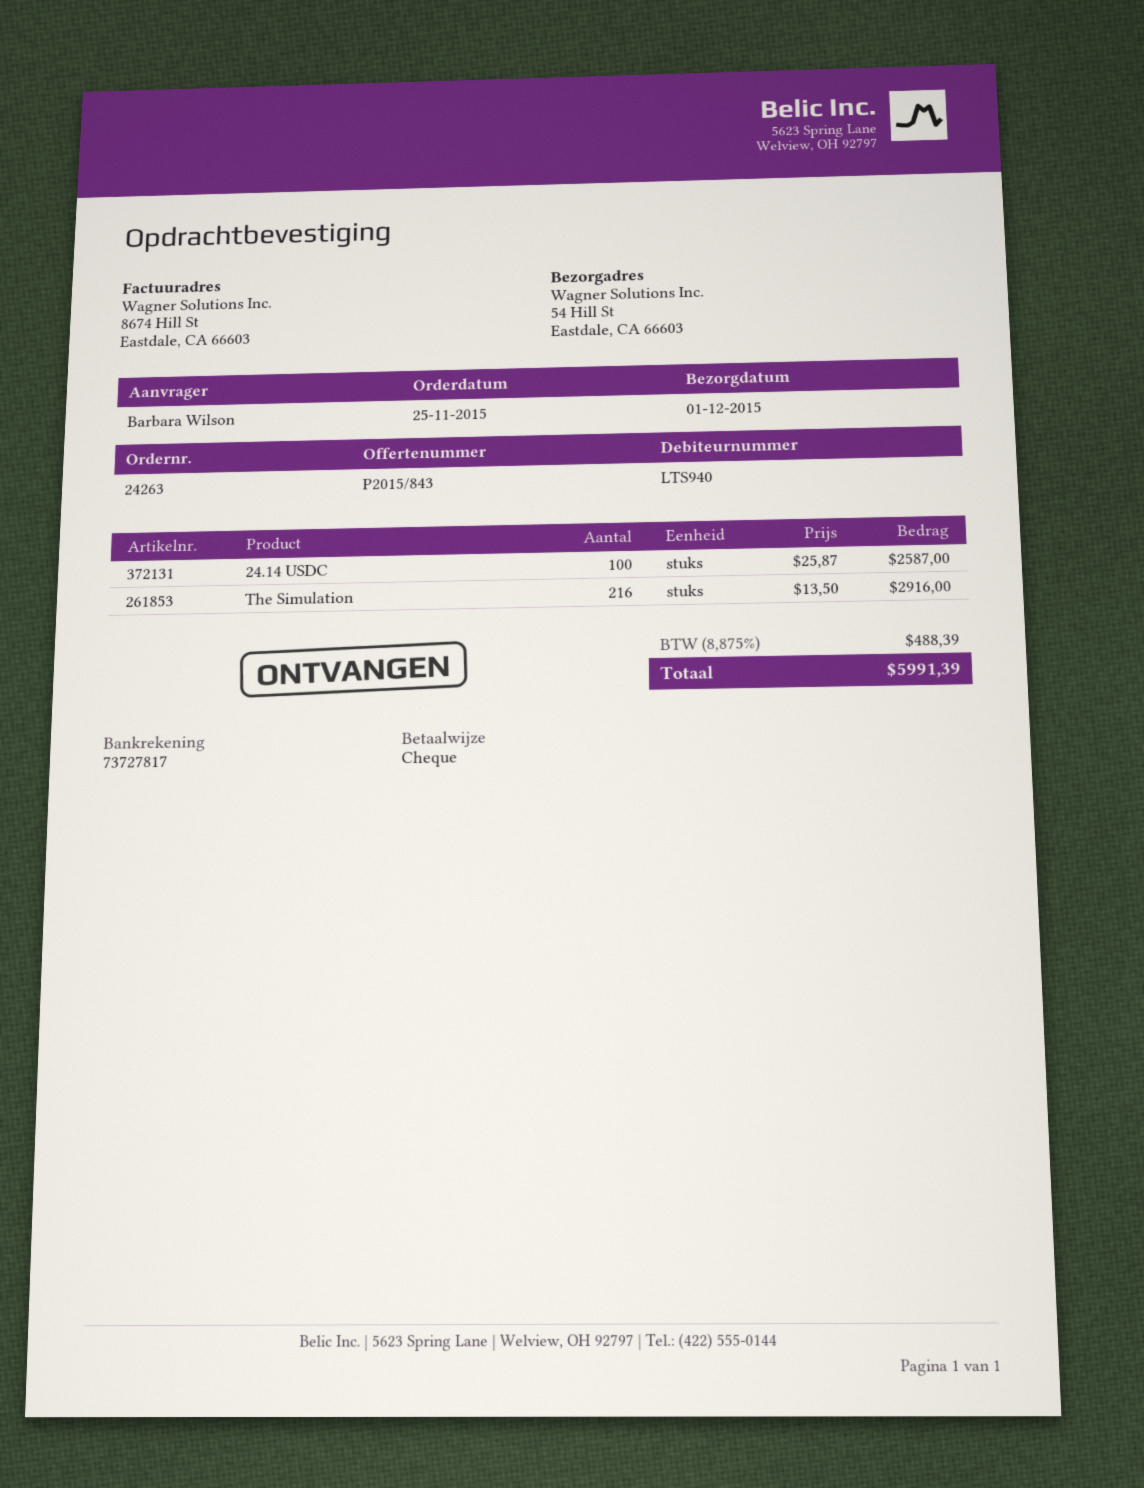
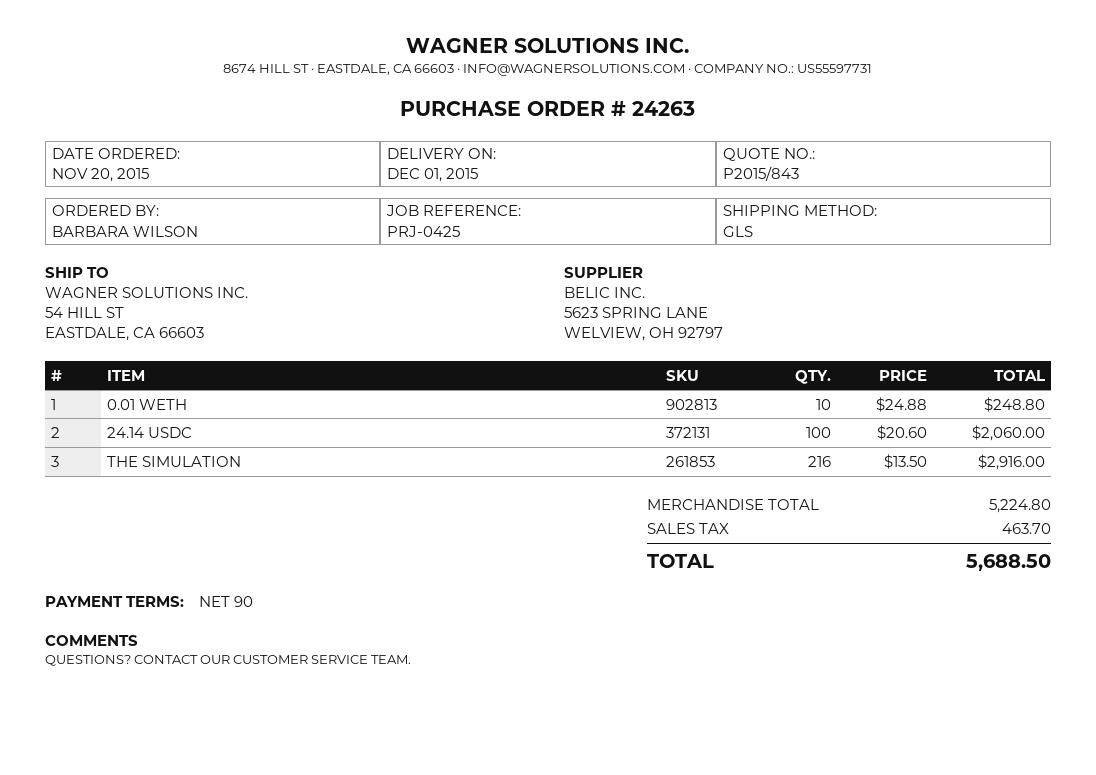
order date: 2015-11-25 -> 2015-11-20
24.14 USDC: 100 x 25.87 = 2587.00 -> 100 x 20.60 = 2060.00
0.01 WETH: none -> 10 x 24.88 = 248.80
tax: 488.39 -> 463.70
total: 5991.39 -> 5688.50

